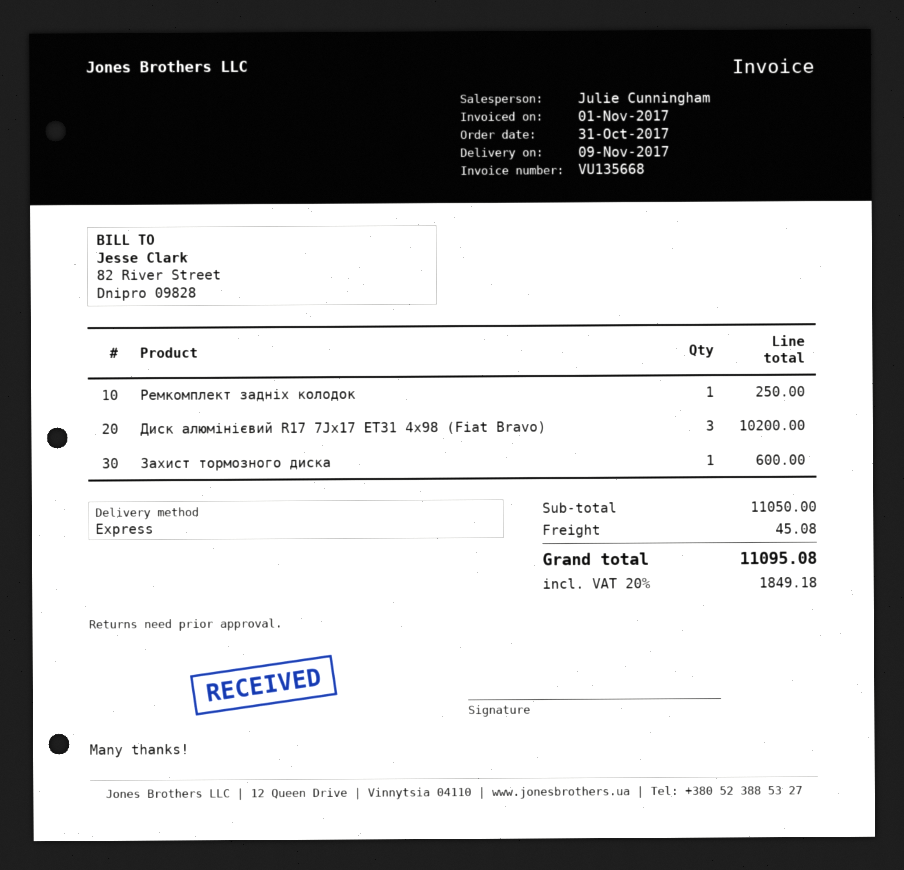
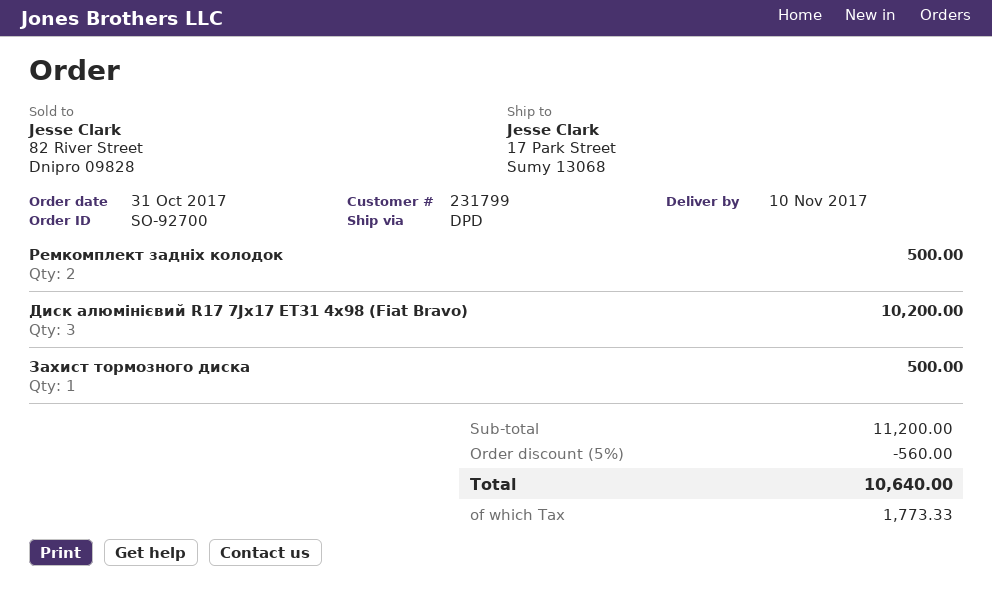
delivery date: 2017-11-09 -> 2017-11-10
shipping method: express -> DPD
Ремкомплект задніх колодок: 1 for 250.00 -> 2 for 500.00
Захист тормозного диска: 1 for 600.00 -> 1 for 500.00
subtotal: 11050.00 -> 11200.00
discount: none -> 5% = 560.00
shipping: 45.08 -> none
tax: 1849.18 -> 1773.33
total: 11095.08 -> 10640.00

